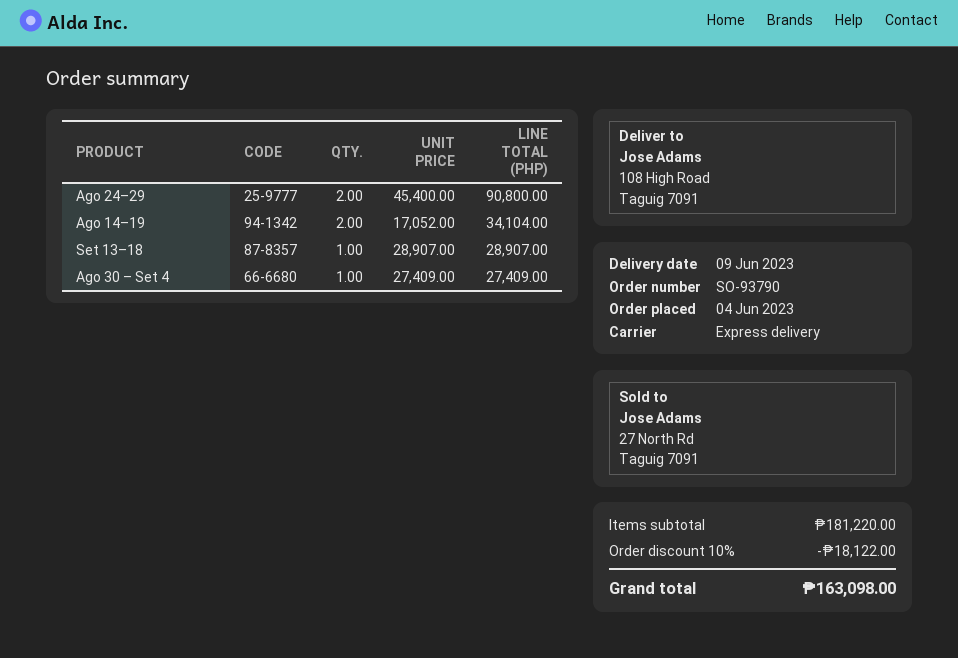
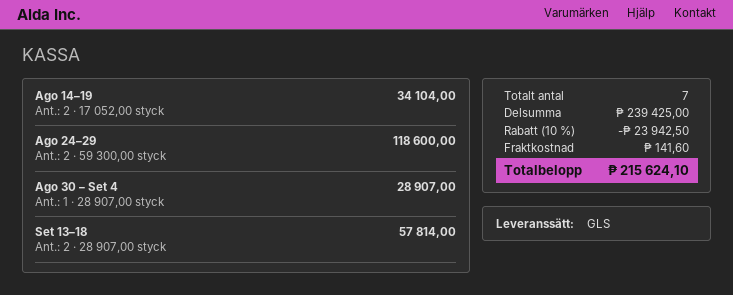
shipping method: express -> GLS
Ago 24–29: 2 x 45400.00 = 90800.00 -> 2 x 59300.00 = 118600.00
Set 13–18: 1 x 28907.00 = 28907.00 -> 2 x 28907.00 = 57814.00
Ago 30 – Set 4: 1 x 27409.00 = 27409.00 -> 1 x 28907.00 = 28907.00
subtotal: 181220.00 -> 239425.00
discount: 10% = 18122.00 -> 10% = 23942.50
shipping: none -> 141.60
total: 163098.00 -> 215624.10

